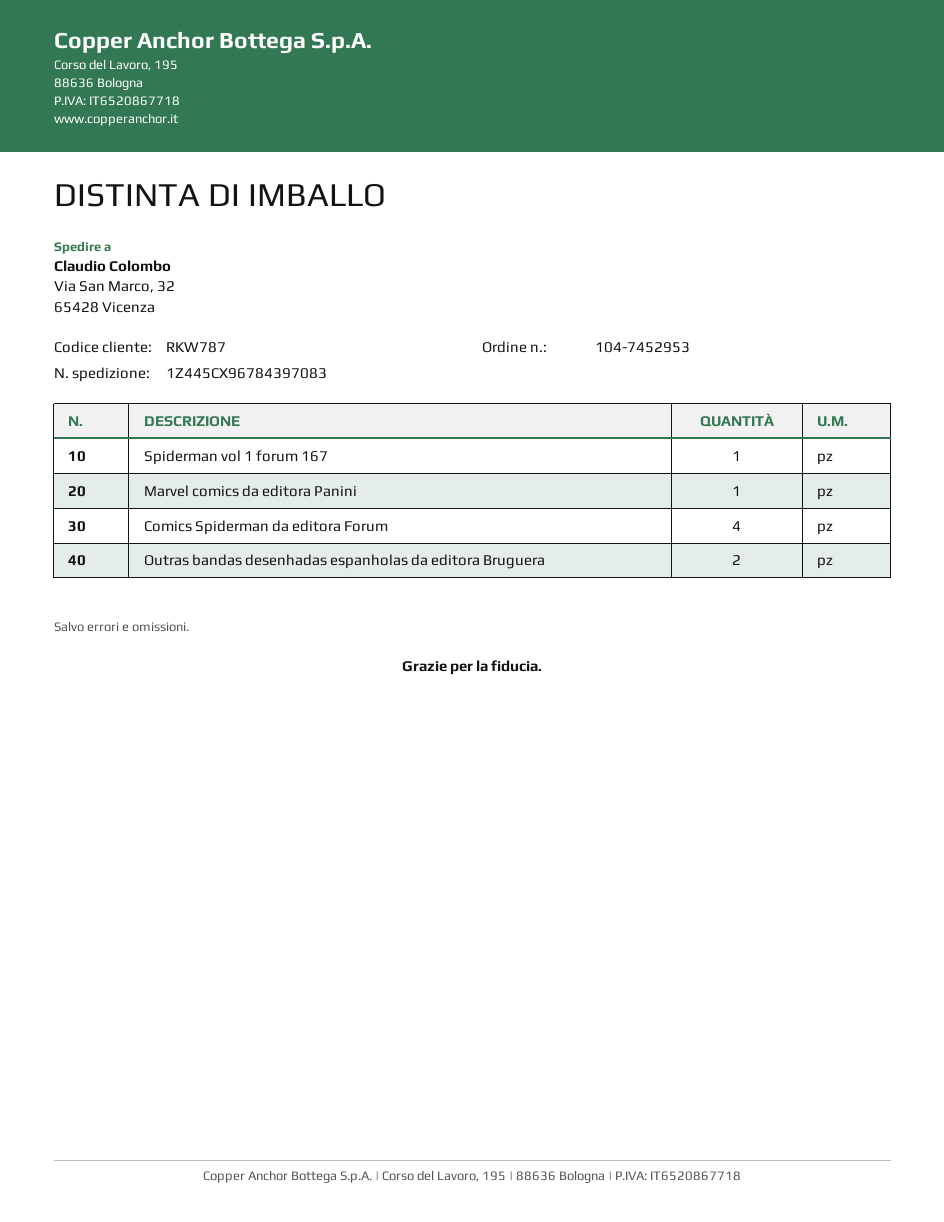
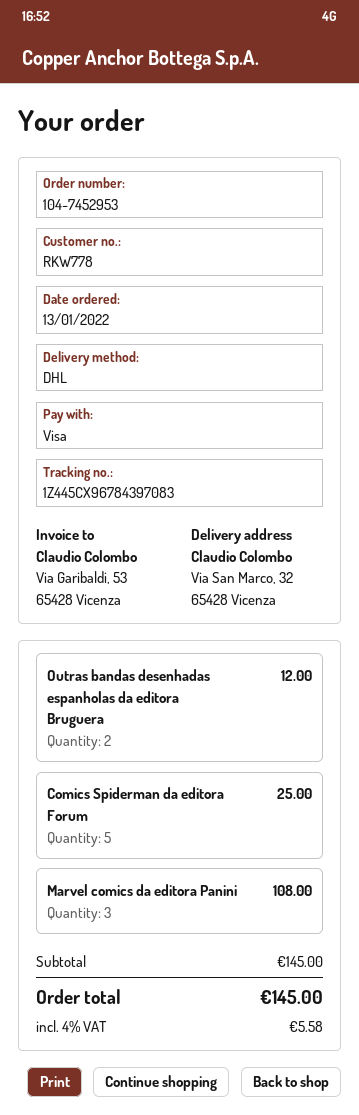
customer number: RKW787 -> RKW778
Spiderman vol 1 forum 167: 1 -> none
Marvel comics da editora Panini: 1 -> 3
Comics Spiderman da editora Forum: 4 -> 5

